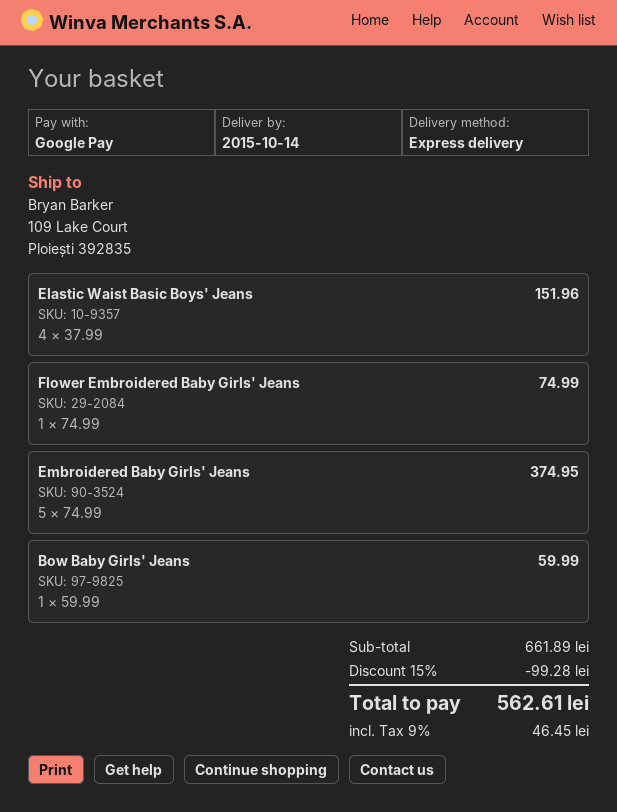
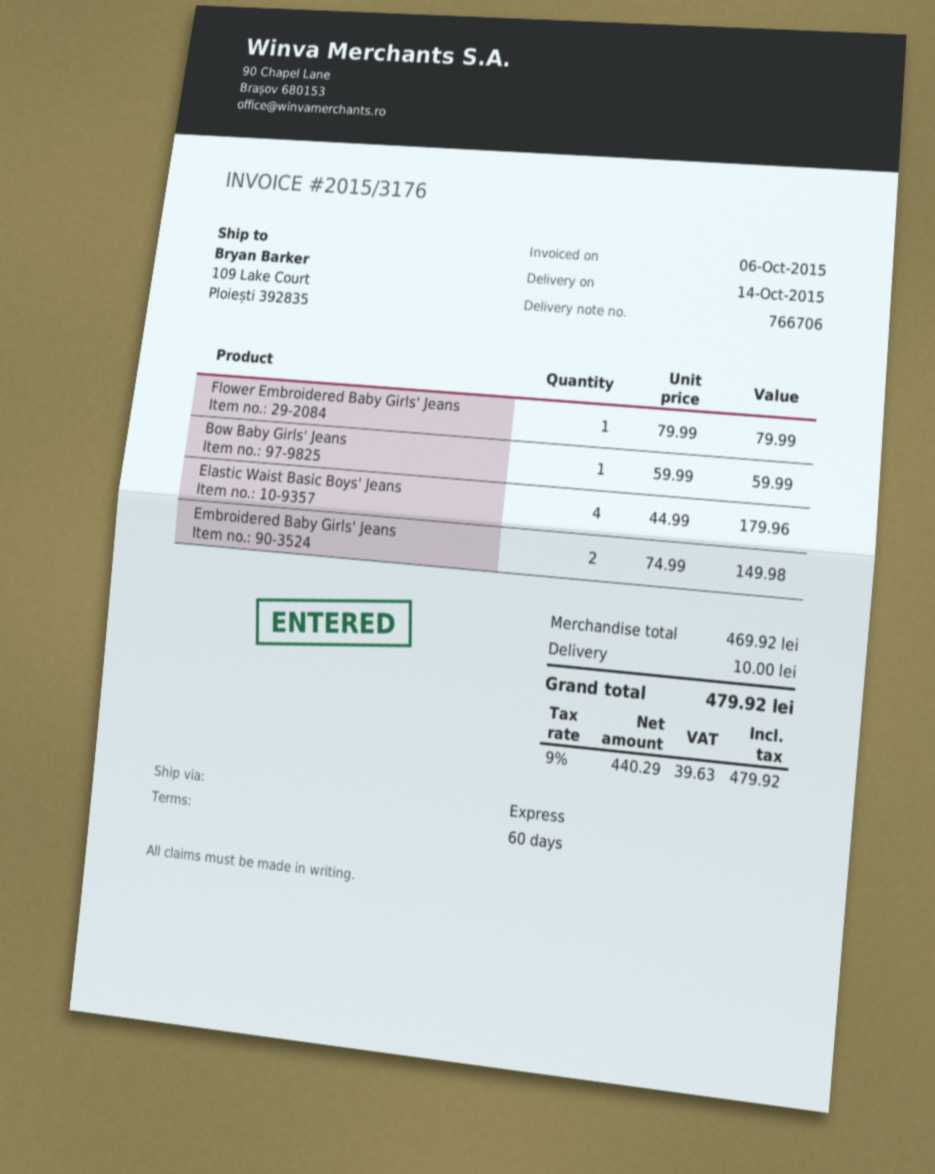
Elastic Waist Basic Boys' Jeans: 4 x 37.99 = 151.96 -> 4 x 44.99 = 179.96
Flower Embroidered Baby Girls' Jeans: 1 x 74.99 = 74.99 -> 1 x 79.99 = 79.99
Embroidered Baby Girls' Jeans: 5 x 74.99 = 374.95 -> 2 x 74.99 = 149.98
subtotal: 661.89 -> 469.92
discount: 15% = 99.28 -> none
shipping: none -> 10.00
tax: 9% = 46.45 -> 9% = 39.63
total: 562.61 -> 479.92

